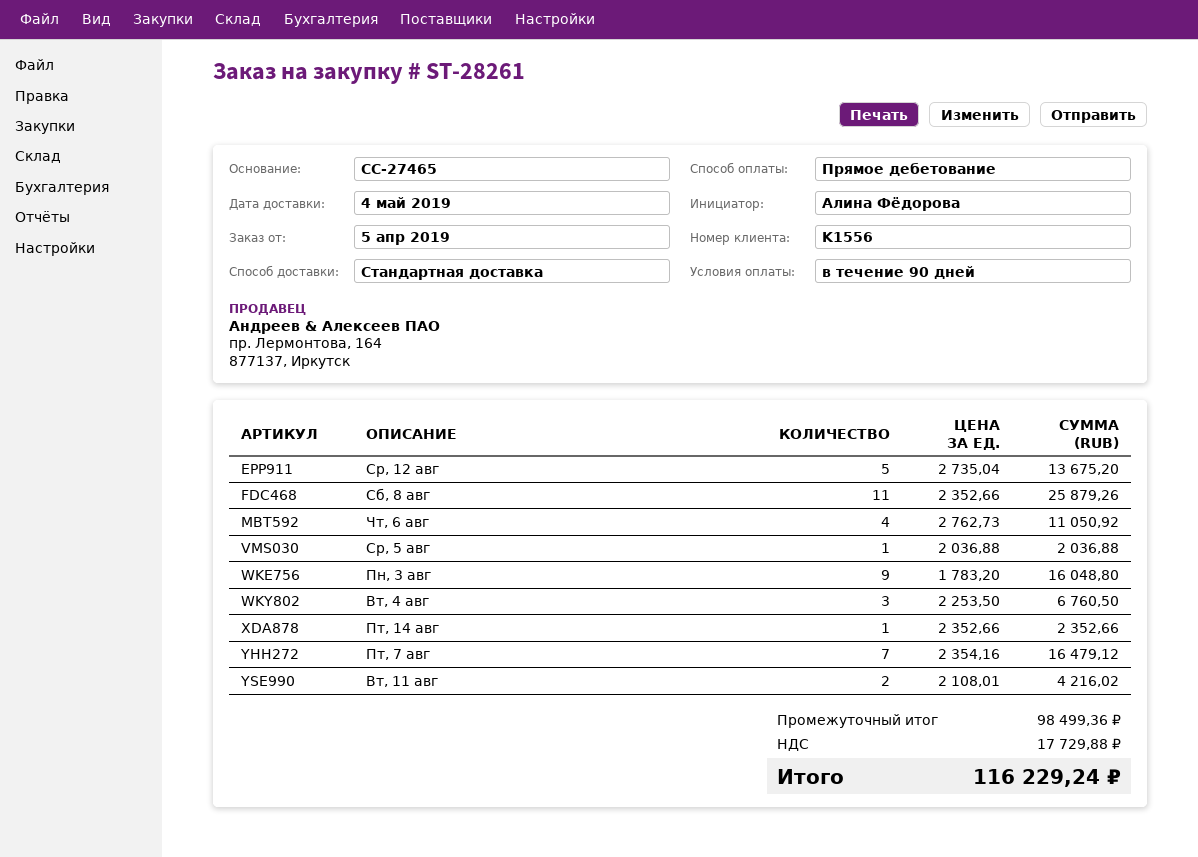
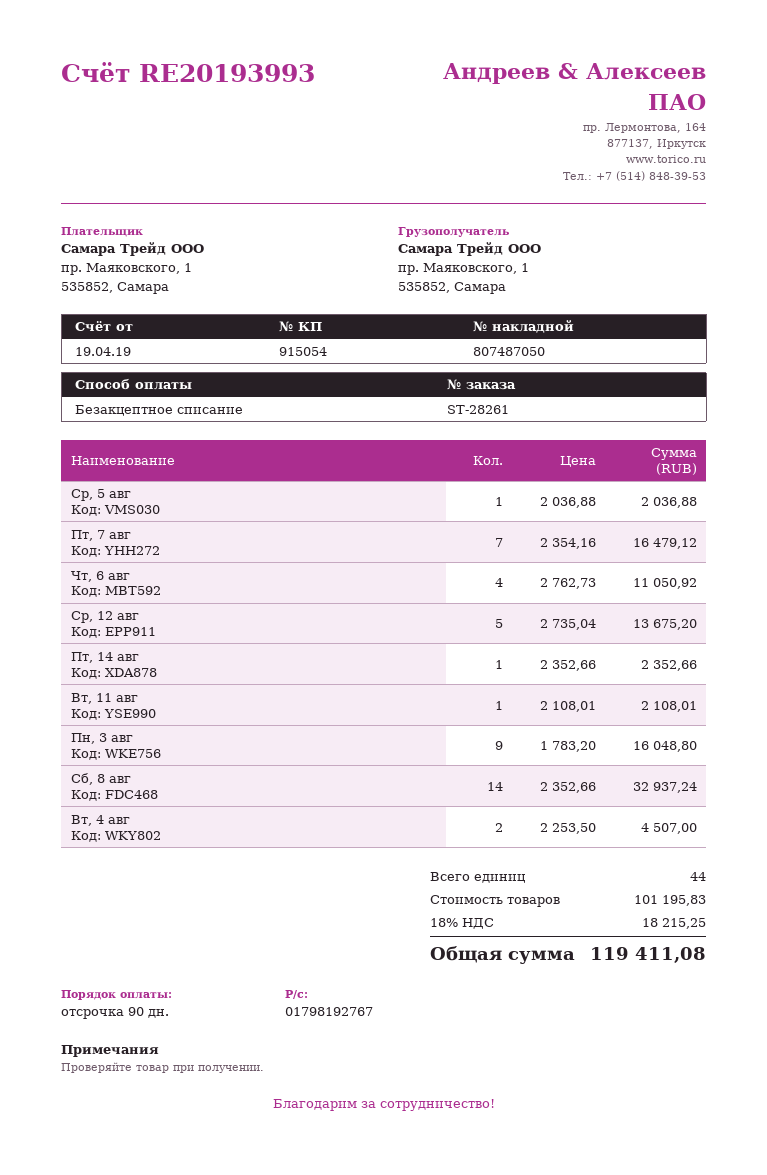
Сб, 8 авг: 11 x 2352.66 = 25879.26 -> 14 x 2352.66 = 32937.24
Вт, 4 авг: 3 x 2253.50 = 6760.50 -> 2 x 2253.50 = 4507.00
Вт, 11 авг: 2 x 2108.01 = 4216.02 -> 1 x 2108.01 = 2108.01
subtotal: 98499.36 -> 101195.83
tax: 17729.88 -> 18215.25
total: 116229.24 -> 119411.08

